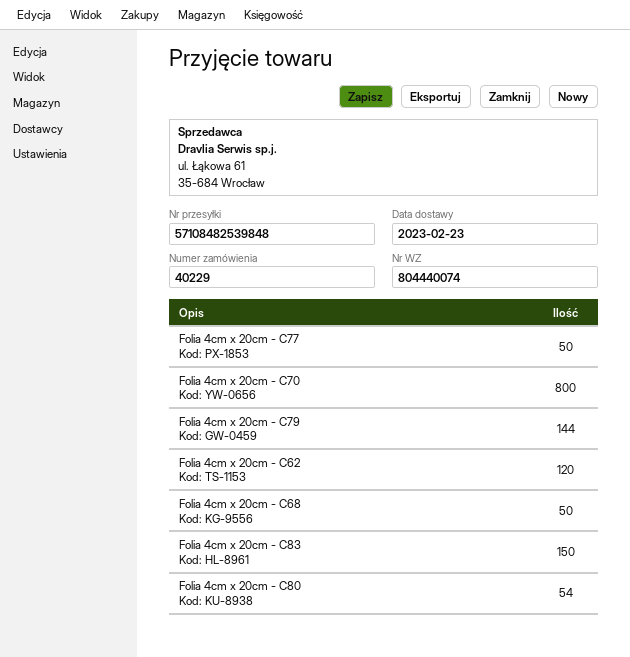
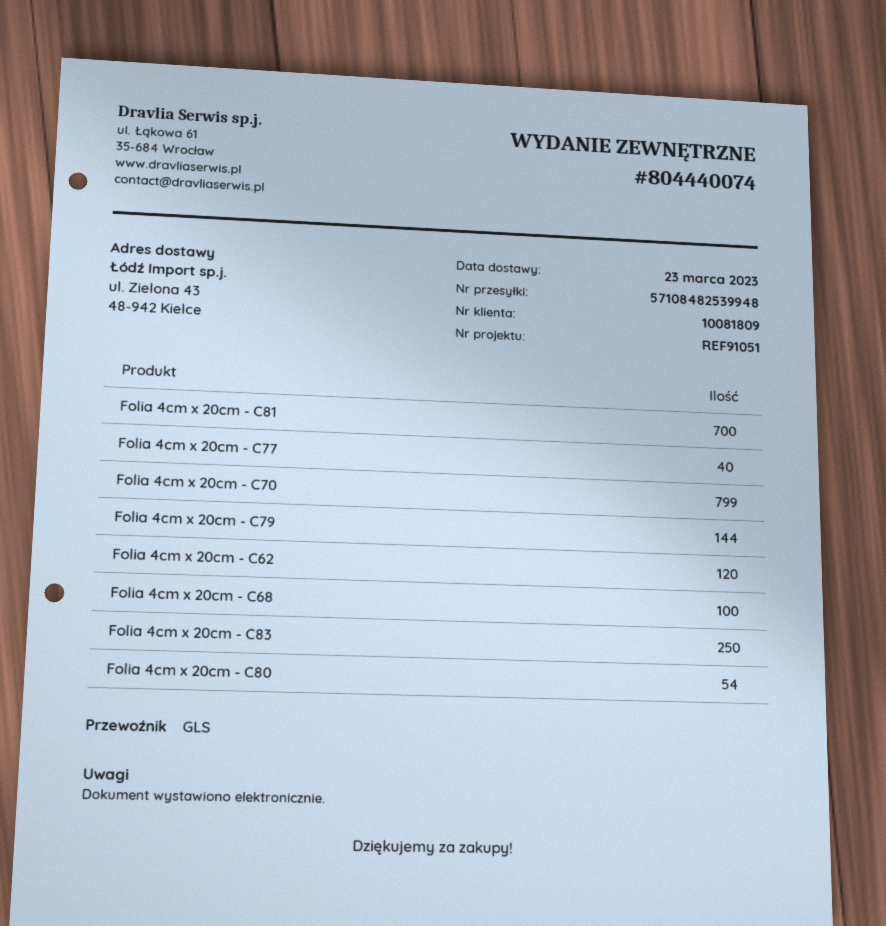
delivery date: 2023-02-23 -> 2023-03-23
tracking number: 57108482539848 -> 57108482539948
Folia 4cm x 20cm - C77: 50 -> 40
Folia 4cm x 20cm - C70: 800 -> 799
Folia 4cm x 20cm - C68: 50 -> 100
Folia 4cm x 20cm - C83: 150 -> 250
Folia 4cm x 20cm - C81: none -> 700

